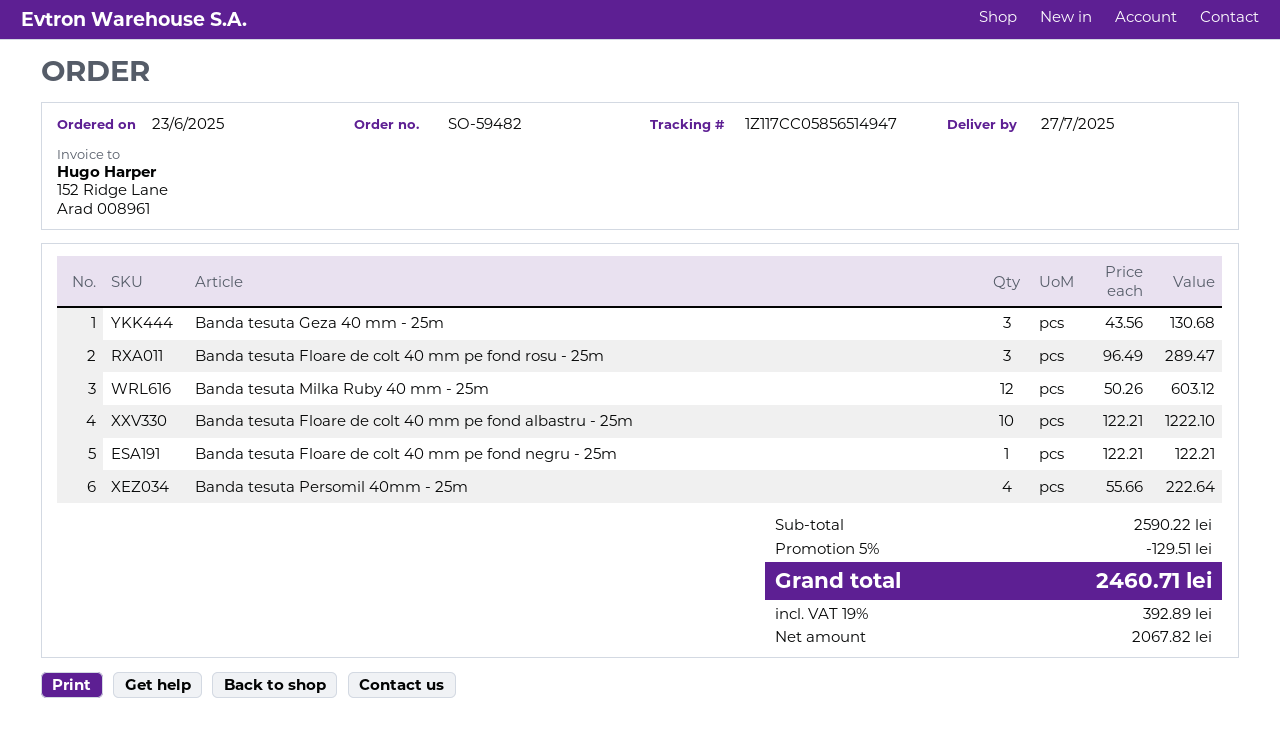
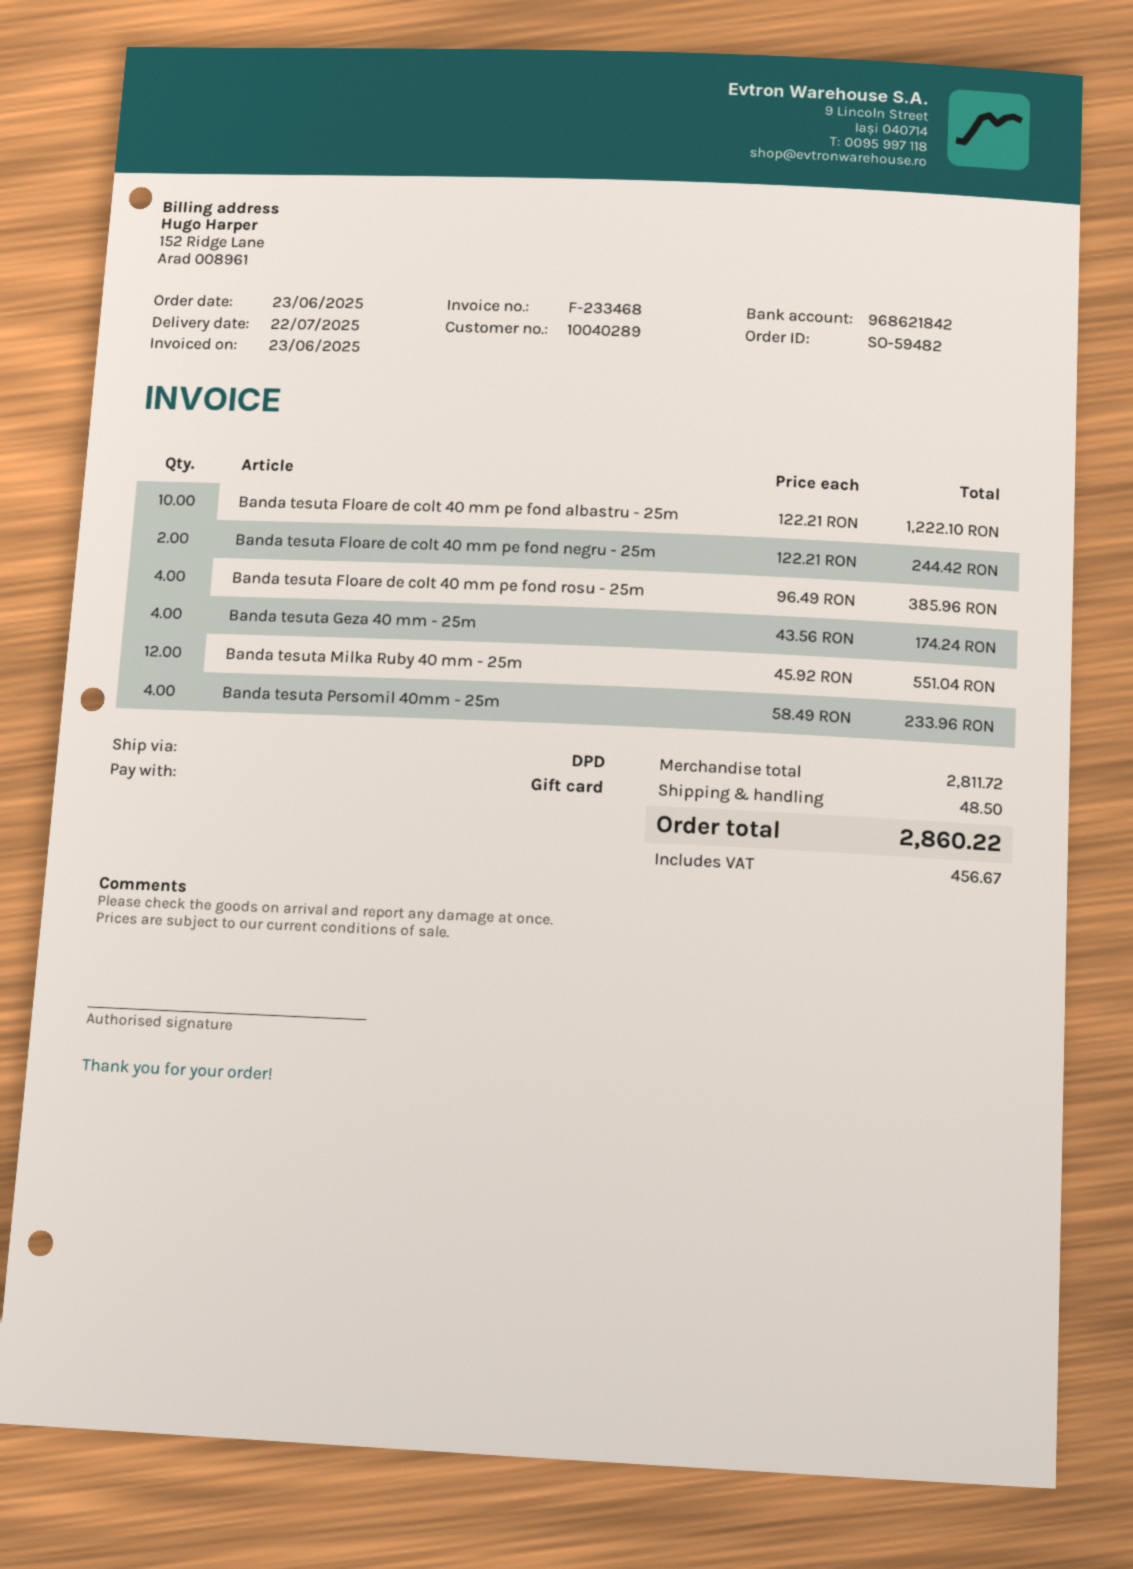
delivery date: 2025-07-27 -> 2025-07-22
Banda tesuta Geza 40 mm - 25m: 3 x 43.56 = 130.68 -> 4 x 43.56 = 174.24
Banda tesuta Floare de colt 40 mm pe fond rosu - 25m: 3 x 96.49 = 289.47 -> 4 x 96.49 = 385.96
Banda tesuta Milka Ruby 40 mm - 25m: 12 x 50.26 = 603.12 -> 12 x 45.92 = 551.04
Banda tesuta Floare de colt 40 mm pe fond negru - 25m: 1 x 122.21 = 122.21 -> 2 x 122.21 = 244.42
Banda tesuta Persomil 40mm - 25m: 4 x 55.66 = 222.64 -> 4 x 58.49 = 233.96
subtotal: 2590.22 -> 2811.72
discount: 5% = 129.51 -> none
shipping: none -> 48.50
tax: 392.89 -> 456.67
total: 2460.71 -> 2860.22

